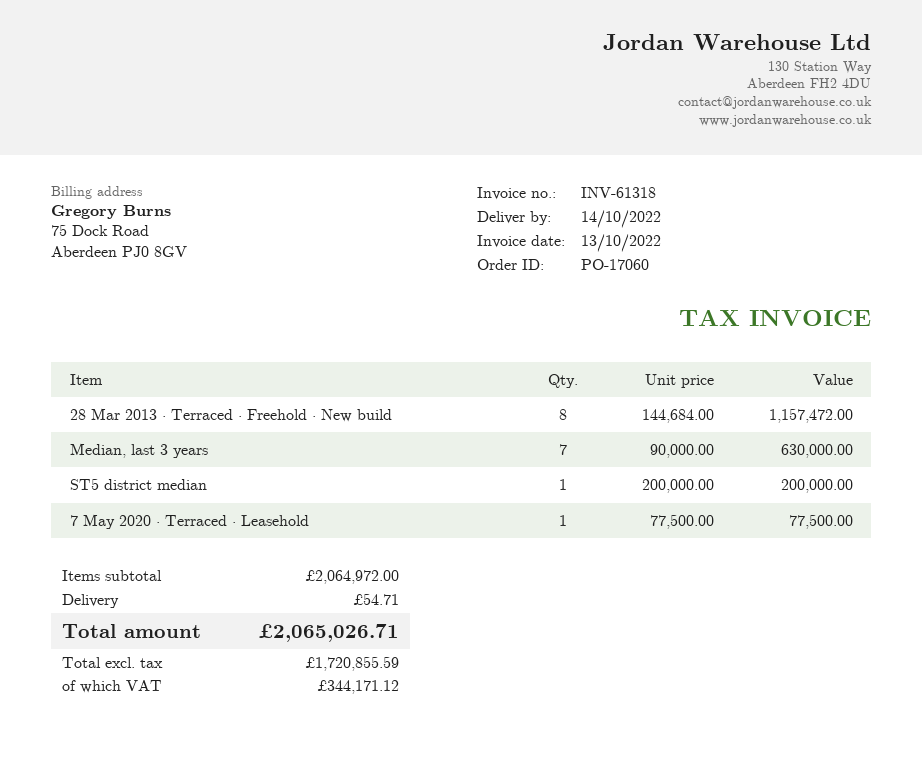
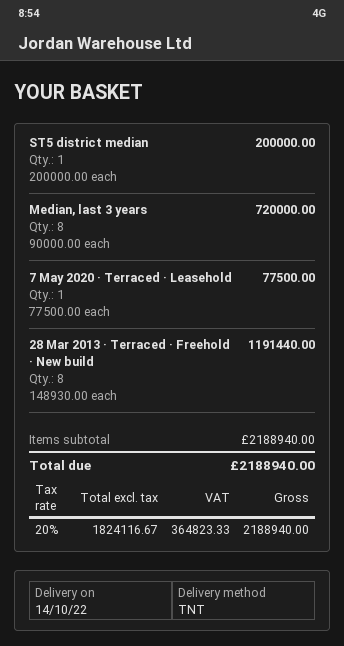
28 Mar 2013 · Terraced · Freehold · New build: 8 x 144684.00 = 1157472.00 -> 8 x 148930.00 = 1191440.00
Median, last 3 years: 7 x 90000.00 = 630000.00 -> 8 x 90000.00 = 720000.00
subtotal: 2064972.00 -> 2188940.00
shipping: 54.71 -> none
net: 1720855.59 -> 1824116.67
tax: 344171.12 -> 364823.33
total: 2065026.71 -> 2188940.00

